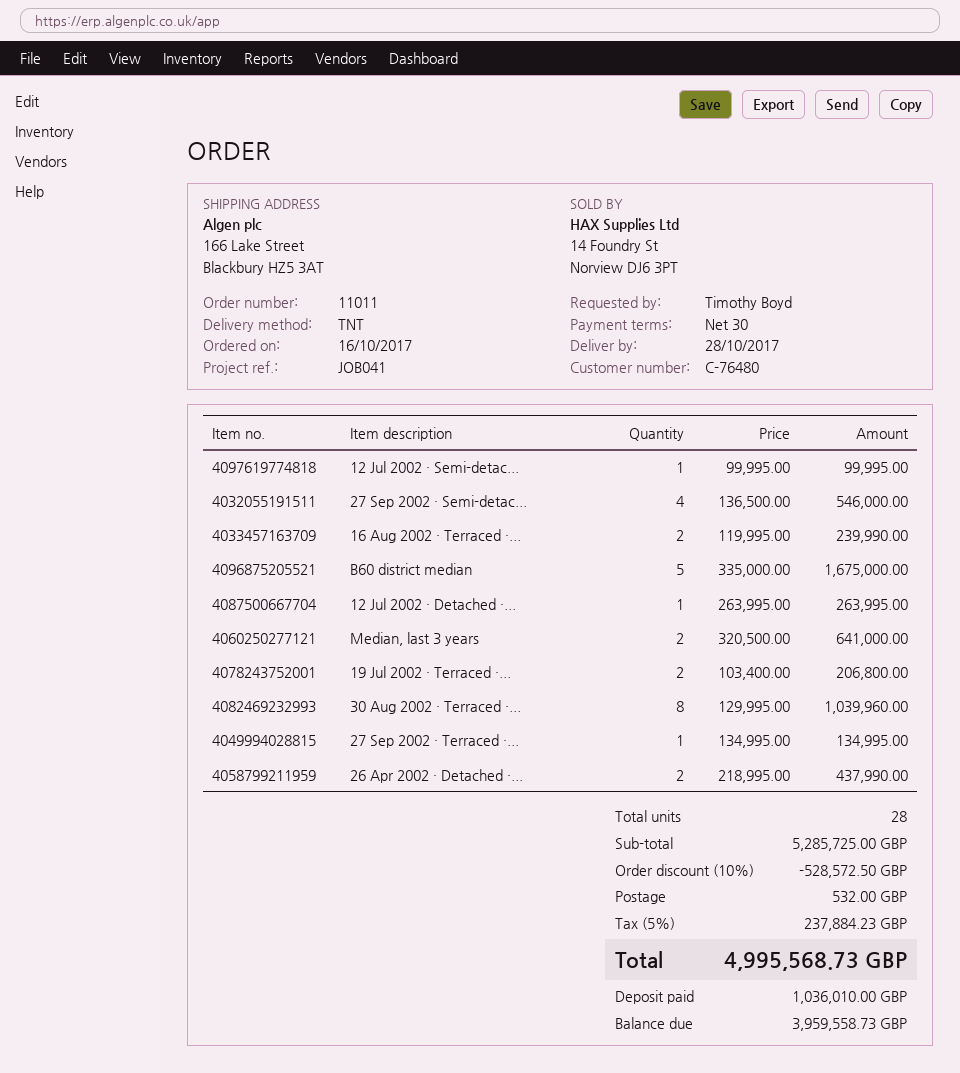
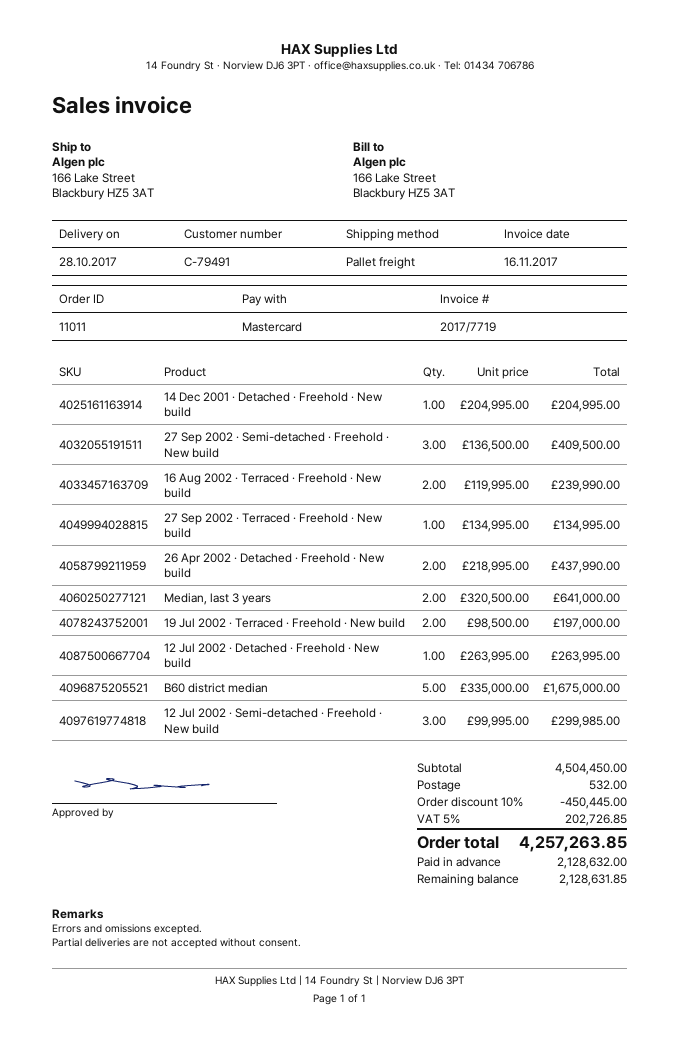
customer number: C-76480 -> C-79491
shipping method: TNT -> pallet freight
12 Jul 2002 · Semi-detac...: 1 x 99995.00 = 99995.00 -> 3 x 99995.00 = 299985.00
27 Sep 2002 · Semi-detac...: 4 x 136500.00 = 546000.00 -> 3 x 136500.00 = 409500.00
19 Jul 2002 · Terraced ·...: 2 x 103400.00 = 206800.00 -> 2 x 98500.00 = 197000.00
30 Aug 2002 · Terraced ·...: 8 x 129995.00 = 1039960.00 -> none
14 Dec 2001 · Detached · Freehold · New build: none -> 1 x 204995.00 = 204995.00
subtotal: 5285725.00 -> 4504450.00
discount: 10% = 528572.50 -> 10% = 450445.00
tax: 5% = 237884.23 -> 5% = 202726.85
total: 4995568.73 -> 4257263.85
deposit: 1036010.00 -> 2128632.00
balance: 3959558.73 -> 2128631.85

